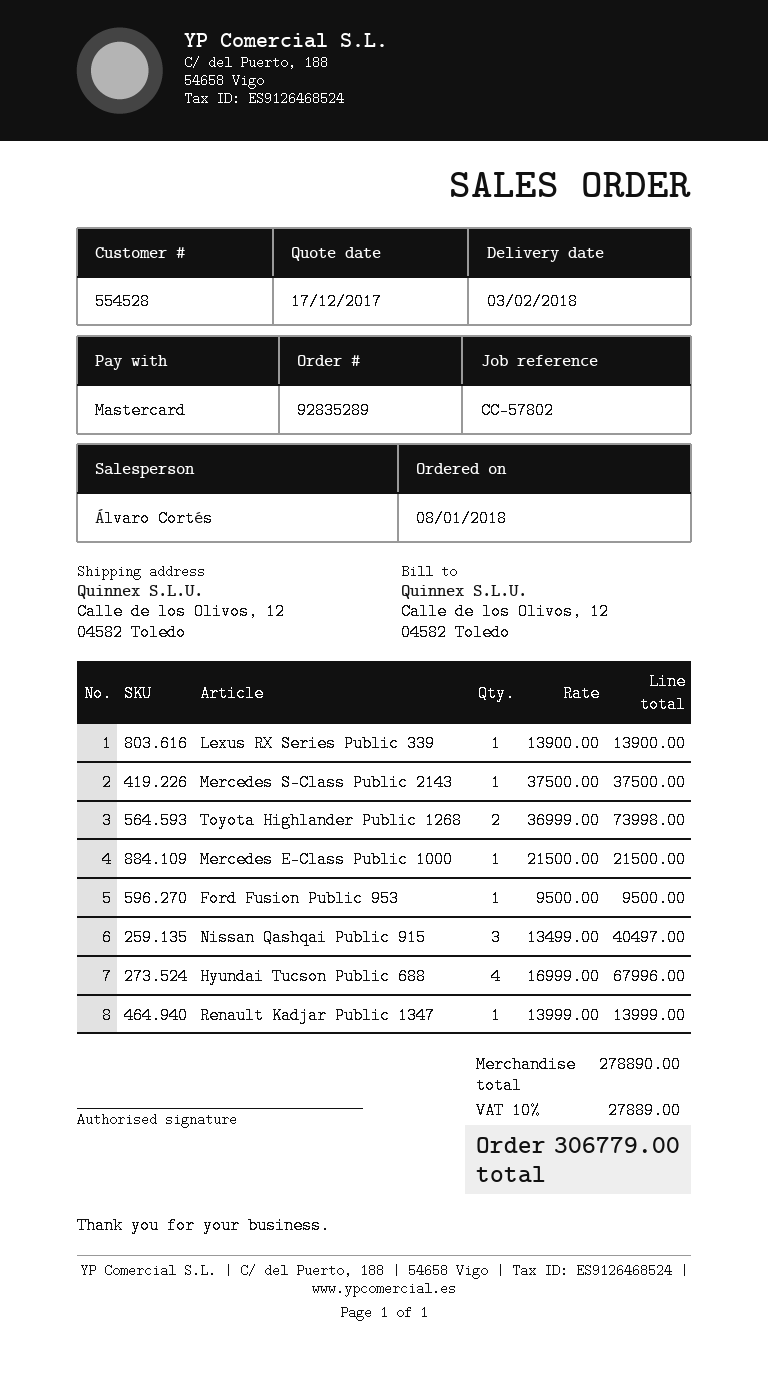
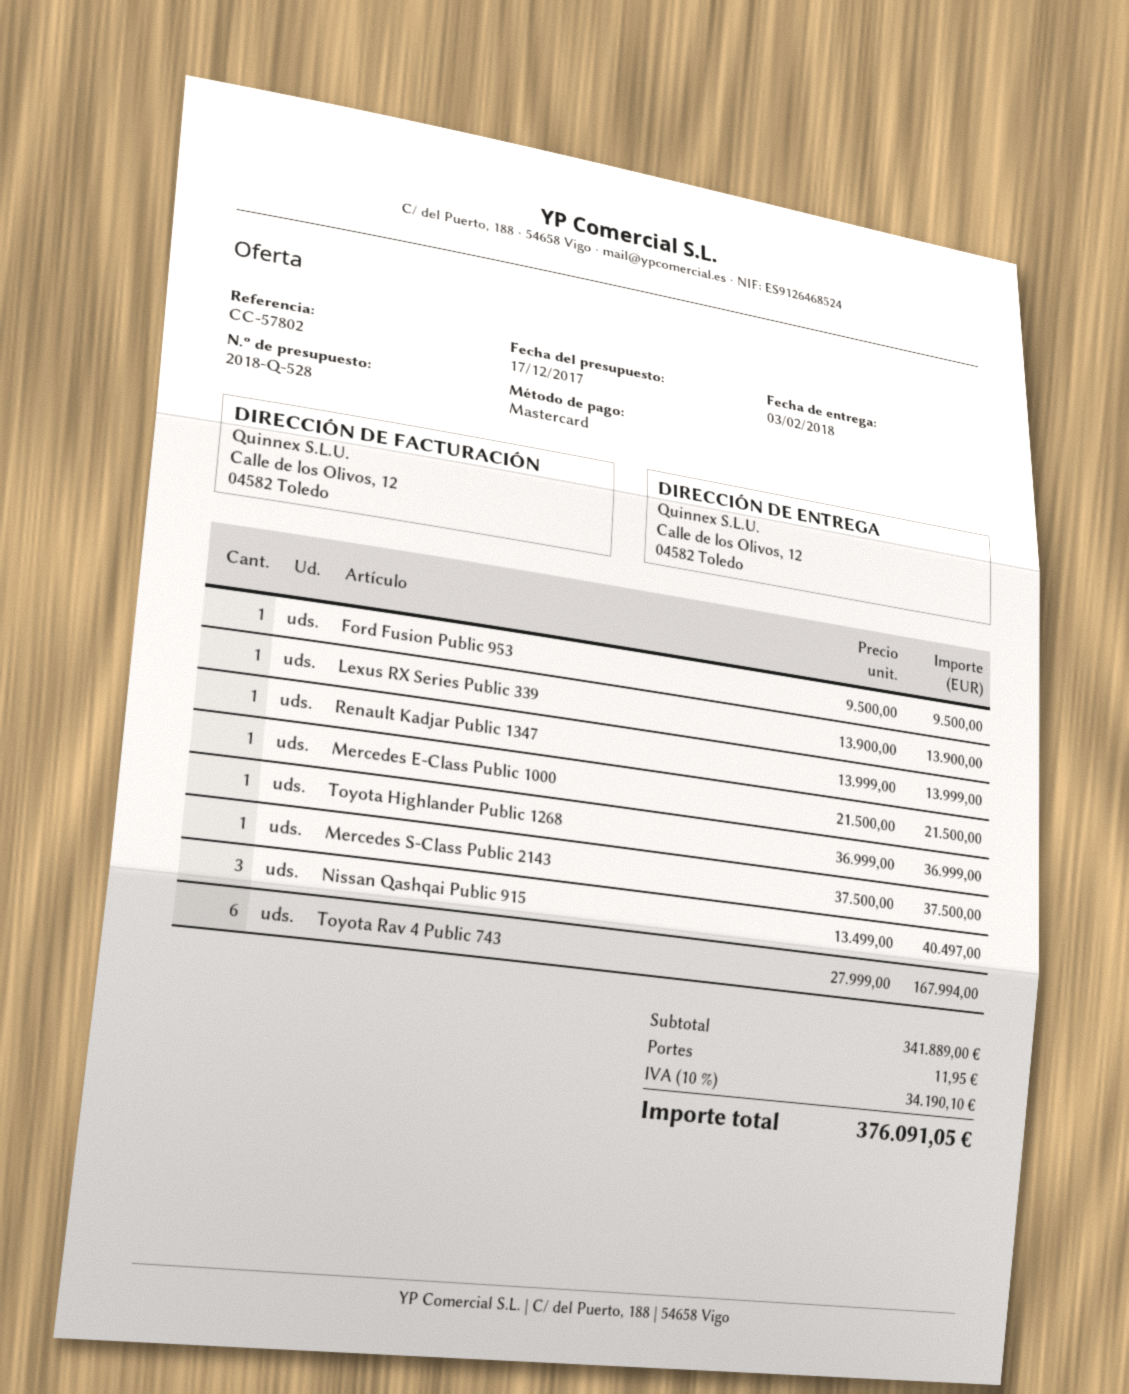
Toyota Highlander Public 1268: 2 x 36999.00 = 73998.00 -> 1 x 36999.00 = 36999.00
Hyundai Tucson Public 688: 4 x 16999.00 = 67996.00 -> none
Toyota Rav 4 Public 743: none -> 6 x 27999.00 = 167994.00
subtotal: 278890.00 -> 341889.00
shipping: none -> 11.95
tax: 10% = 27889.00 -> 10% = 34190.10
total: 306779.00 -> 376091.05

